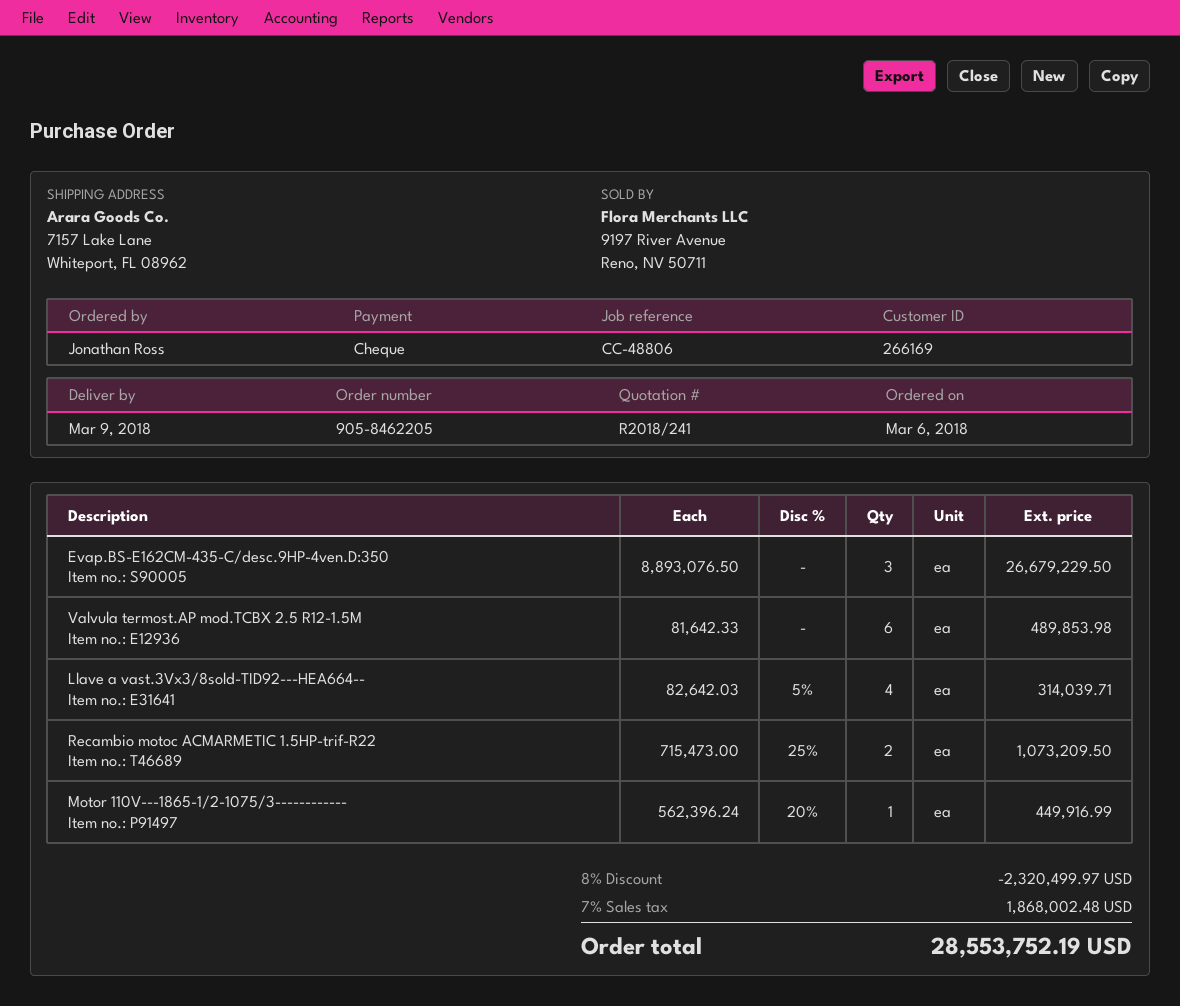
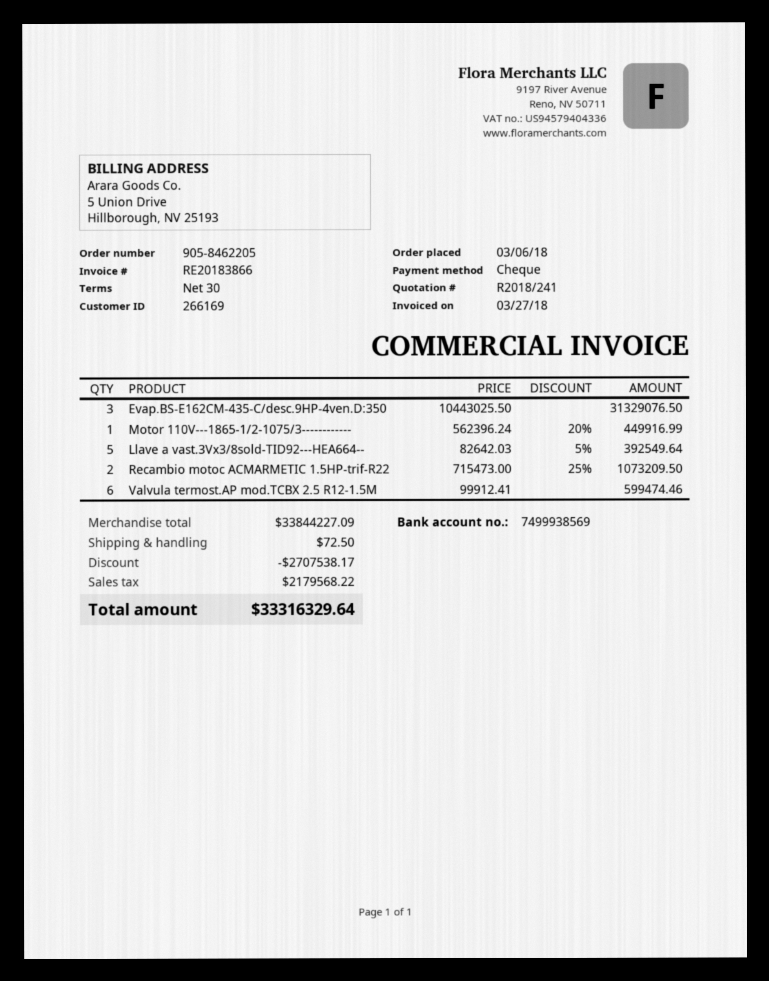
Evap.BS-E162CM-435-C/desc.9HP-4ven.D:350: 3 x 8893076.50 = 26679229.50 -> 3 x 10443025.50 = 31329076.50
Valvula termost.AP mod.TCBX 2.5 R12-1.5M: 6 x 81642.33 = 489853.98 -> 6 x 99912.41 = 599474.46
Llave a vast.3Vx3/8sold-TID92---HEA664--: 4 x 82642.03 - 5% = 314039.71 -> 5 x 82642.03 - 5% = 392549.64
discount: 2320499.97 -> 2707538.17
shipping: none -> 72.50
tax: 1868002.48 -> 2179568.22
total: 28553752.19 -> 33316329.64

